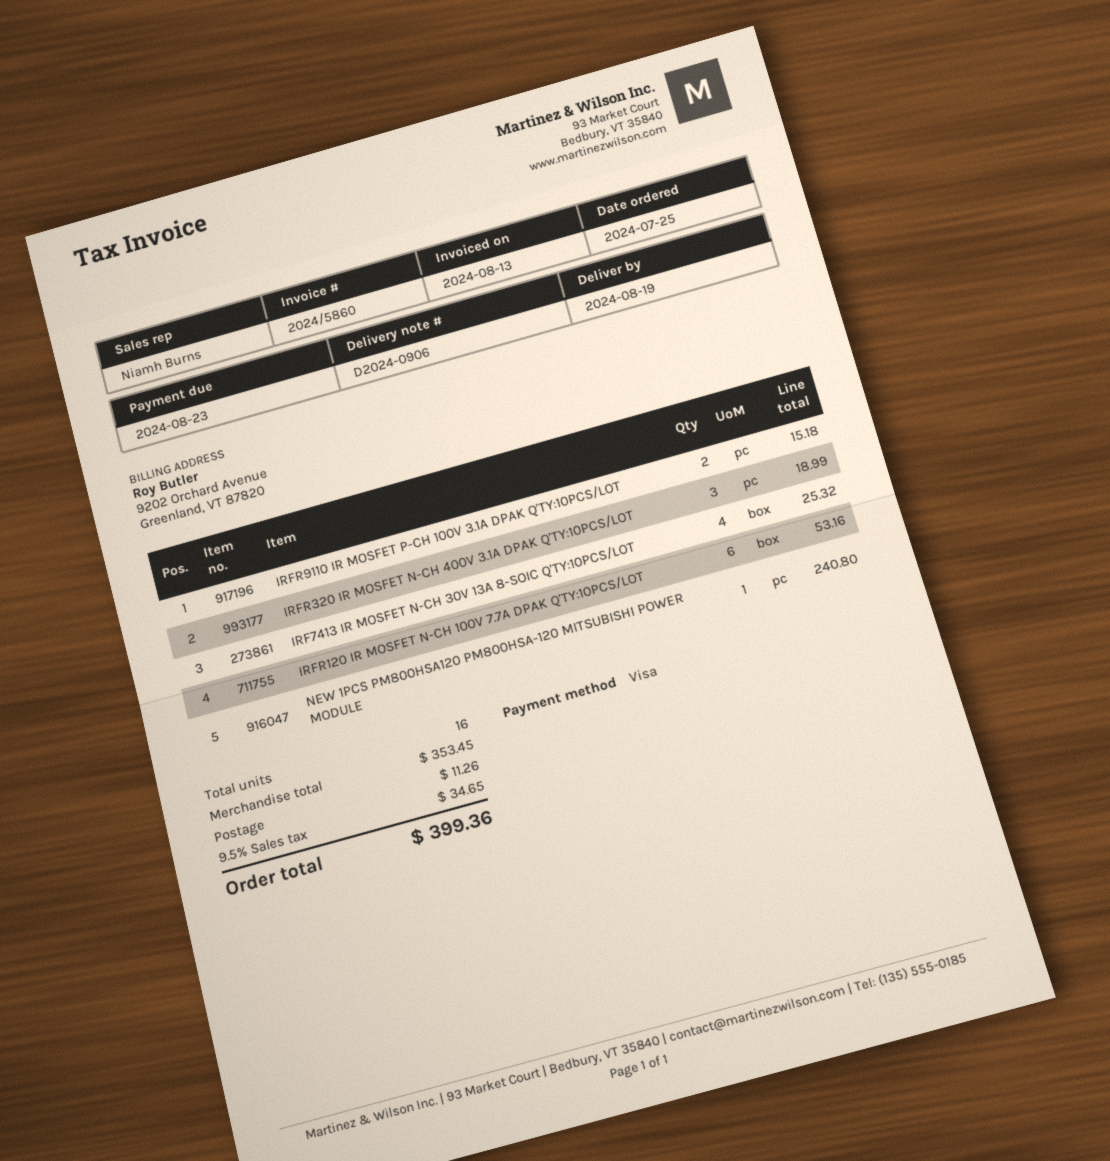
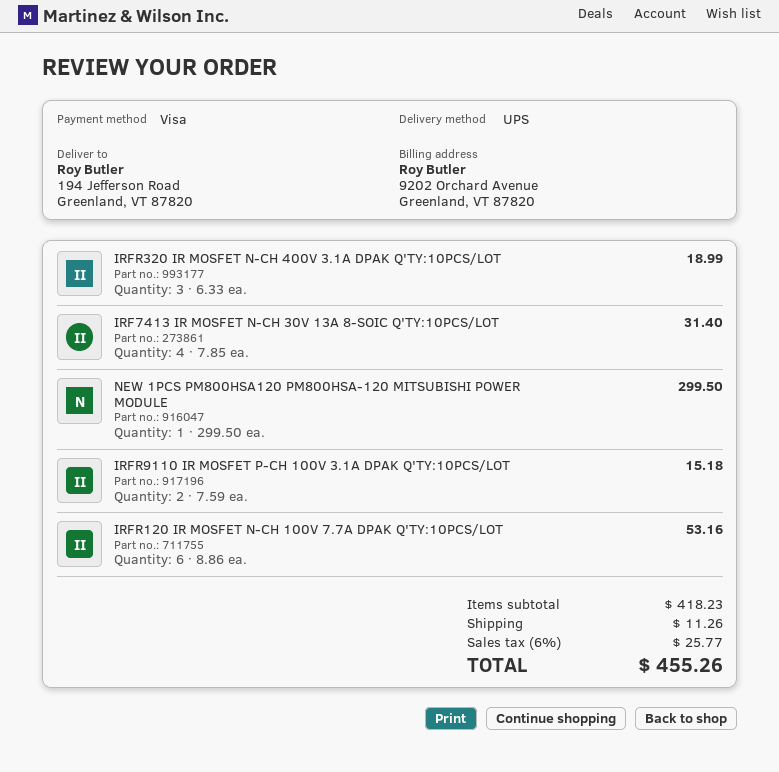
IRF7413 IR MOSFET N-CH 30V 13A 8-SOIC Q'TY:10PCS/LOT: 4 for 25.32 -> 4 for 31.40
NEW 1PCS PM800HSA120 PM800HSA-120 MITSUBISHI POWER MODULE: 1 for 240.80 -> 1 for 299.50
subtotal: 353.45 -> 418.23
tax: 9.5% = 34.65 -> 6% = 25.77
total: 399.36 -> 455.26

